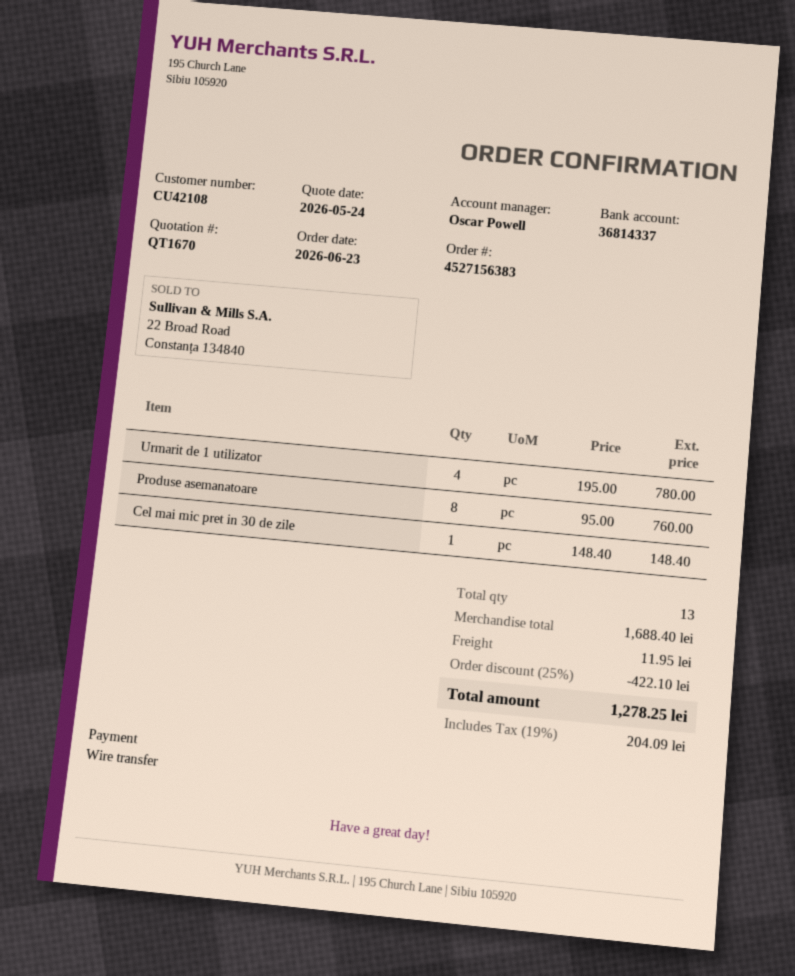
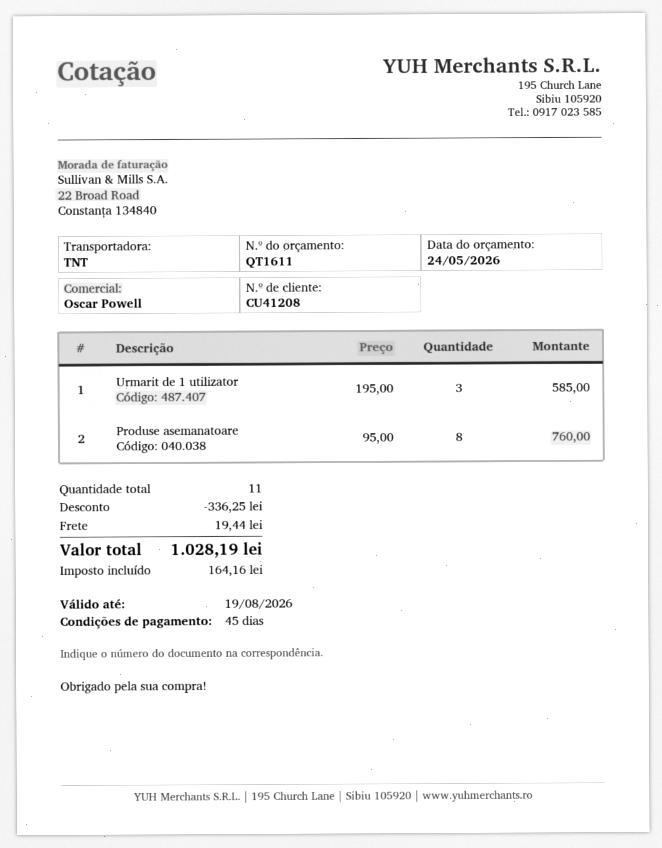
quote number: QT1670 -> QT1611
customer number: CU42108 -> CU41208
Urmarit de 1 utilizator: 4 x 195.00 = 780.00 -> 3 x 195.00 = 585.00
Cel mai mic pret in 30 de zile: 1 x 148.40 = 148.40 -> none
total quantity: 13 -> 11
discount: 422.10 -> 336.25
shipping: 11.95 -> 19.44
tax: 204.09 -> 164.16
total: 1278.25 -> 1028.19

